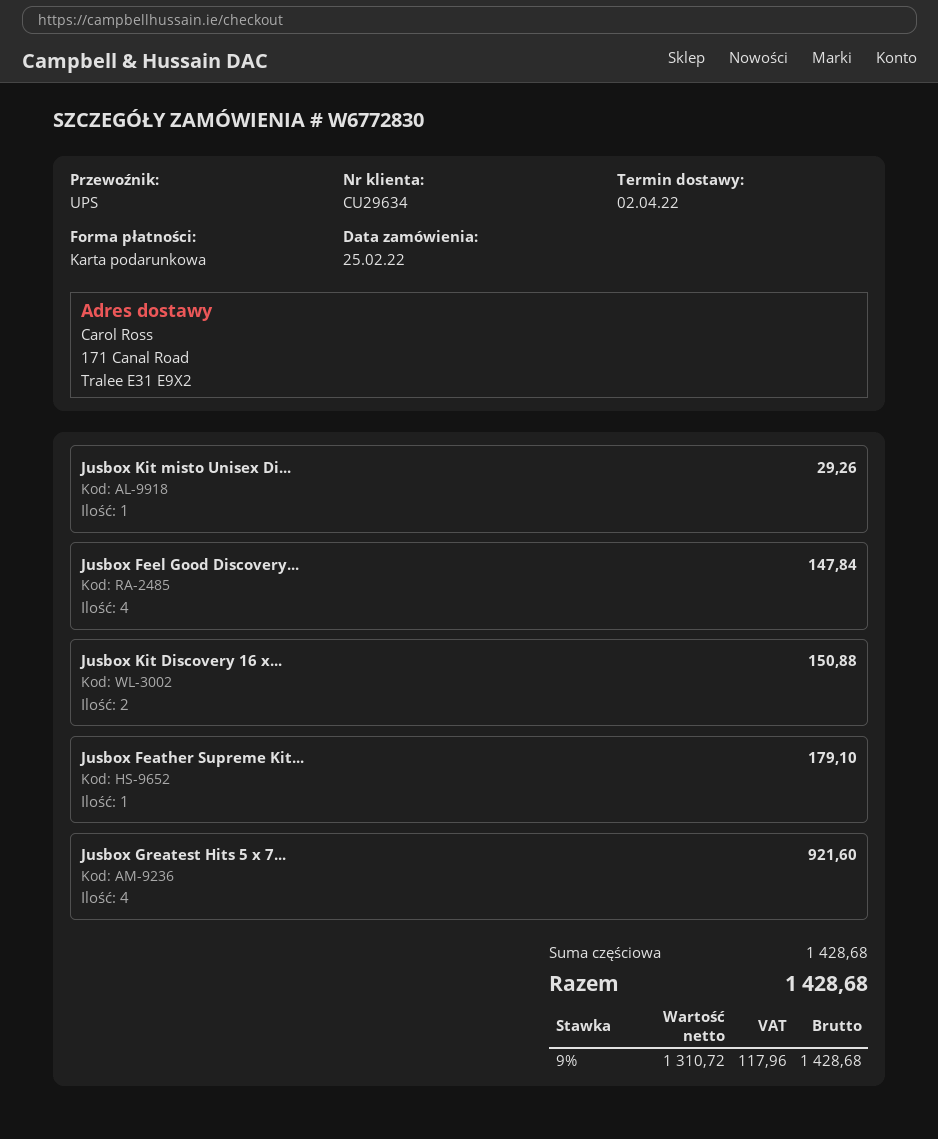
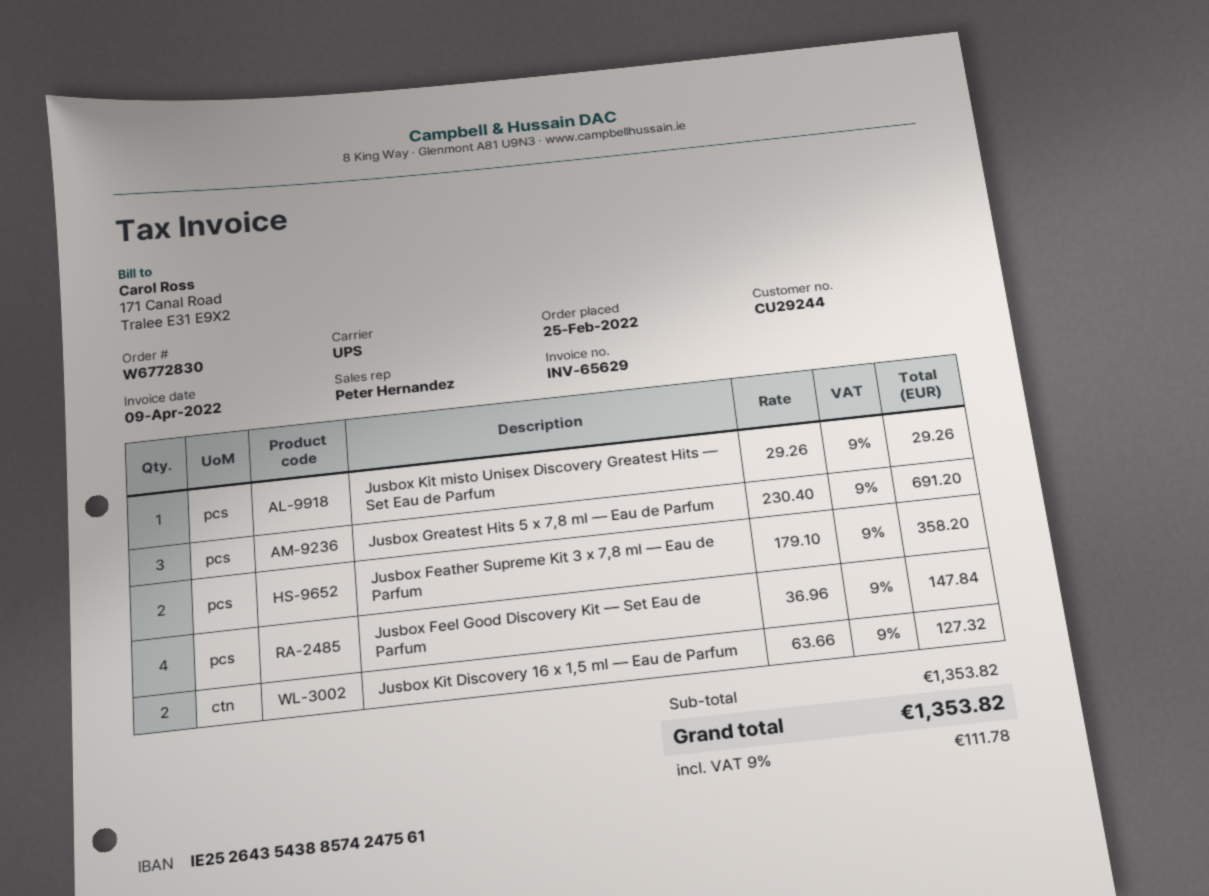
customer number: CU29634 -> CU29244
Jusbox Kit Discovery 16 x...: 2 for 150.88 -> 2 for 127.32
Jusbox Feather Supreme Kit...: 1 for 179.10 -> 2 for 358.20
Jusbox Greatest Hits 5 x 7...: 4 for 921.60 -> 3 for 691.20
subtotal: 1428.68 -> 1353.82
tax: 9% = 117.96 -> 9% = 111.78
total: 1428.68 -> 1353.82

